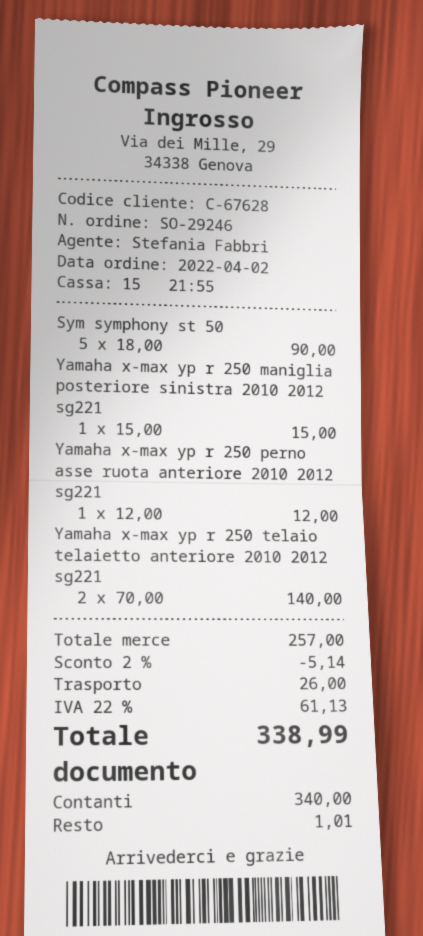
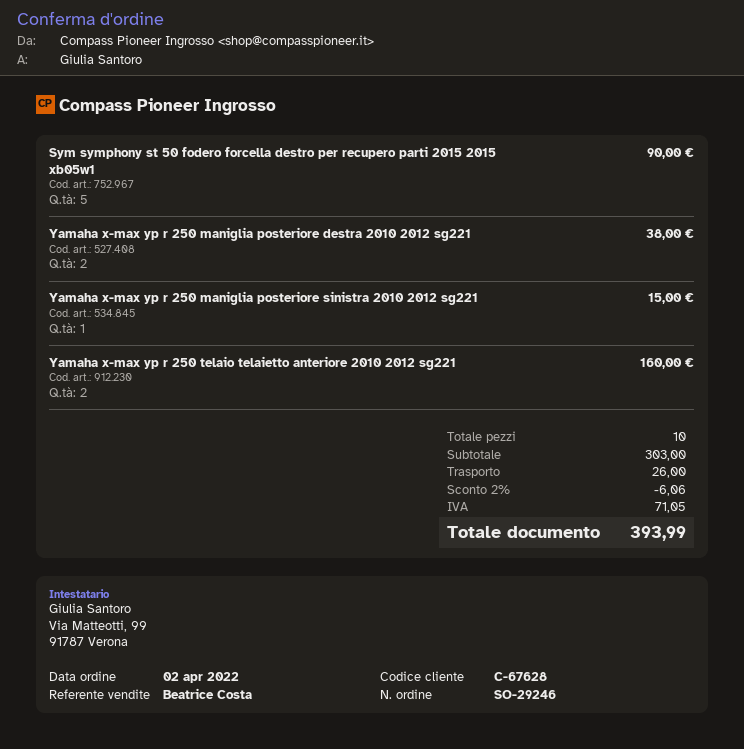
sales rep: Stefania Fabbri -> Beatrice Costa
Yamaha x-max yp r 250 perno asse ruota anteriore 2010 2012 sg221: 1 for 12.00 -> none
Yamaha x-max yp r 250 telaio telaietto anteriore 2010 2012 sg221: 2 for 140.00 -> 2 for 160.00
Yamaha x-max yp r 250 maniglia posteriore destra 2010 2012 sg221: none -> 2 for 38.00
subtotal: 257.00 -> 303.00
discount: 2% = 5.14 -> 2% = 6.06
tax: 61.13 -> 71.05
total: 338.99 -> 393.99

